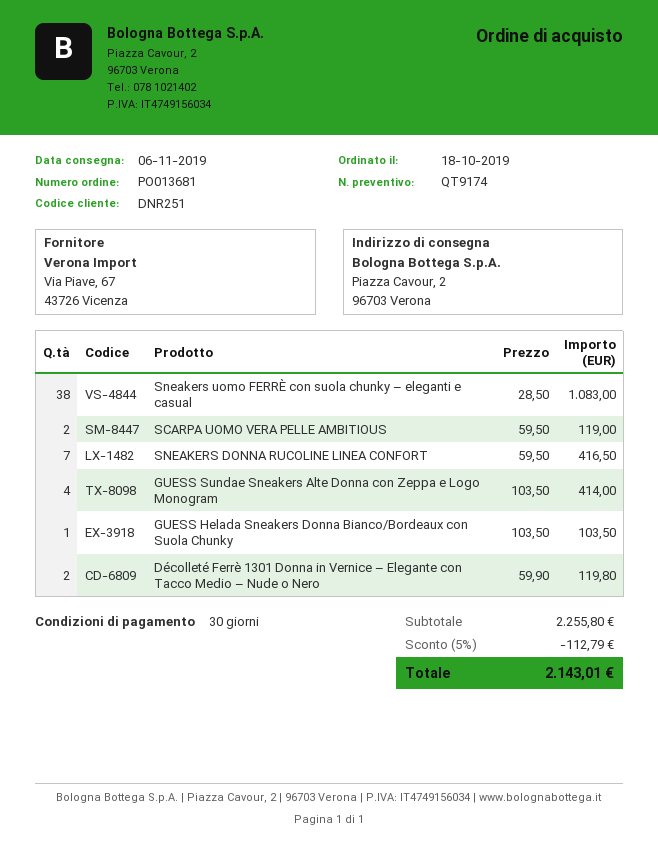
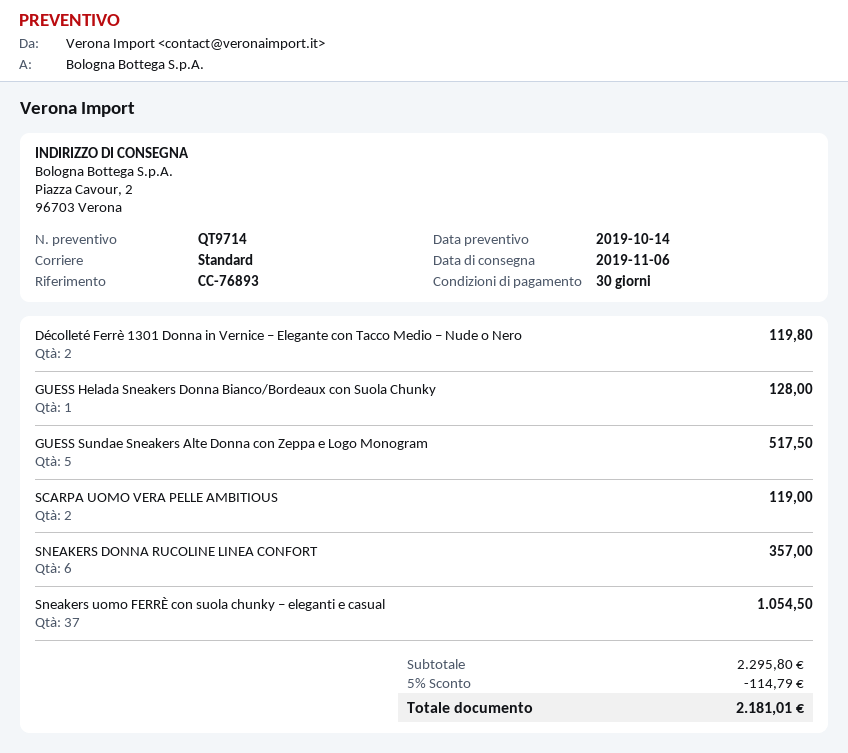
quote number: QT9174 -> QT9714
Sneakers uomo FERRÈ con suola chunky – eleganti e casual: 38 for 1083.00 -> 37 for 1054.50
SNEAKERS DONNA RUCOLINE LINEA CONFORT: 7 for 416.50 -> 6 for 357.00
GUESS Sundae Sneakers Alte Donna con Zeppa e Logo Monogram: 4 for 414.00 -> 5 for 517.50
GUESS Helada Sneakers Donna Bianco/Bordeaux con Suola Chunky: 1 for 103.50 -> 1 for 128.00
subtotal: 2255.80 -> 2295.80
discount: 5% = 112.79 -> 5% = 114.79
total: 2143.01 -> 2181.01

